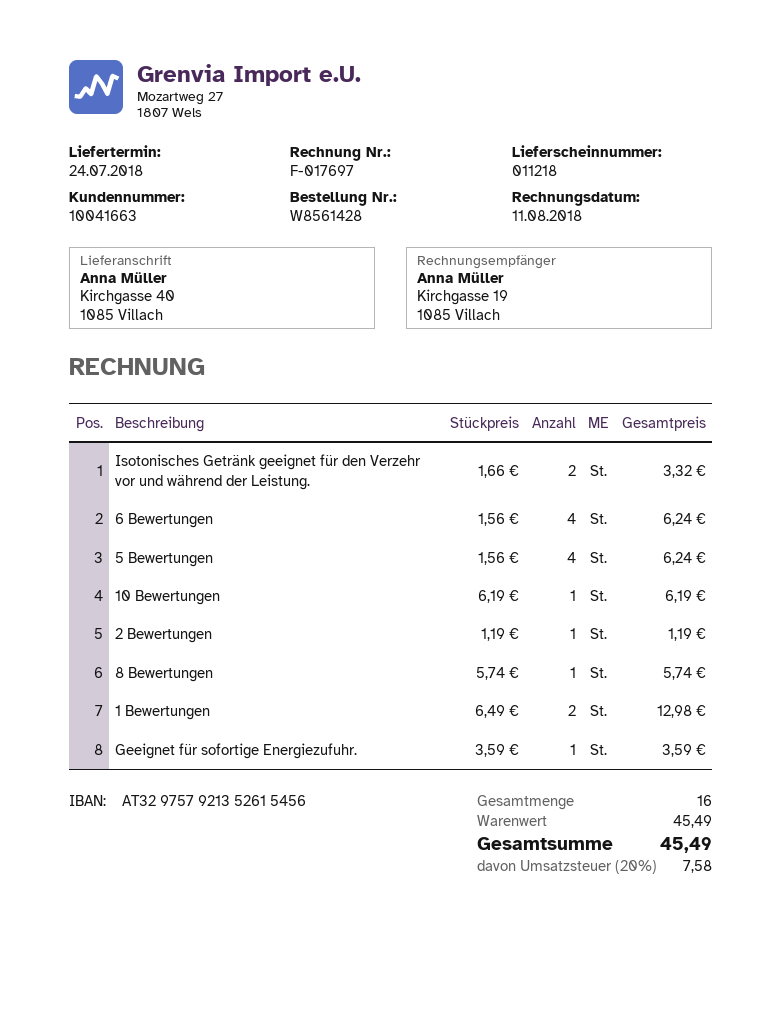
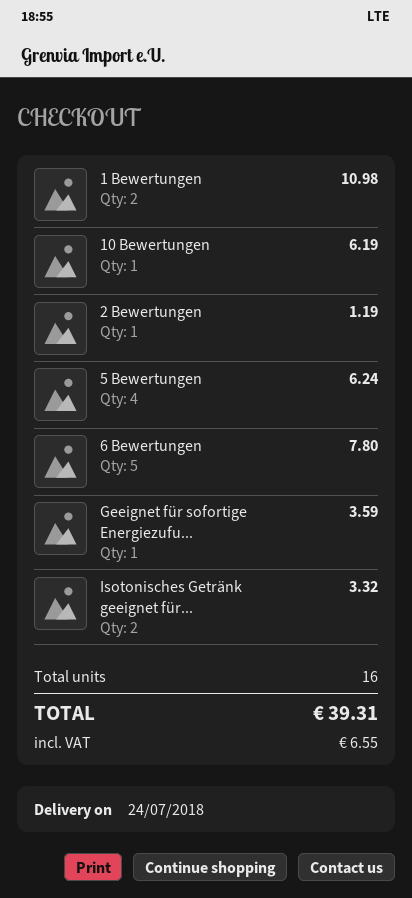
6 Bewertungen: 4 for 6.24 -> 5 for 7.80
8 Bewertungen: 1 for 5.74 -> none
1 Bewertungen: 2 for 12.98 -> 2 for 10.98
tax: 7.58 -> 6.55
total: 45.49 -> 39.31

